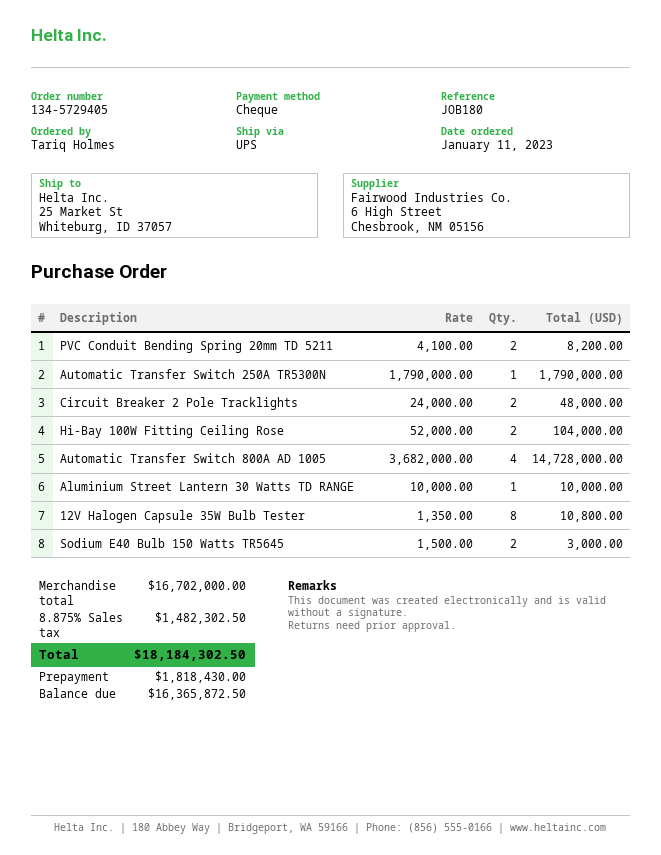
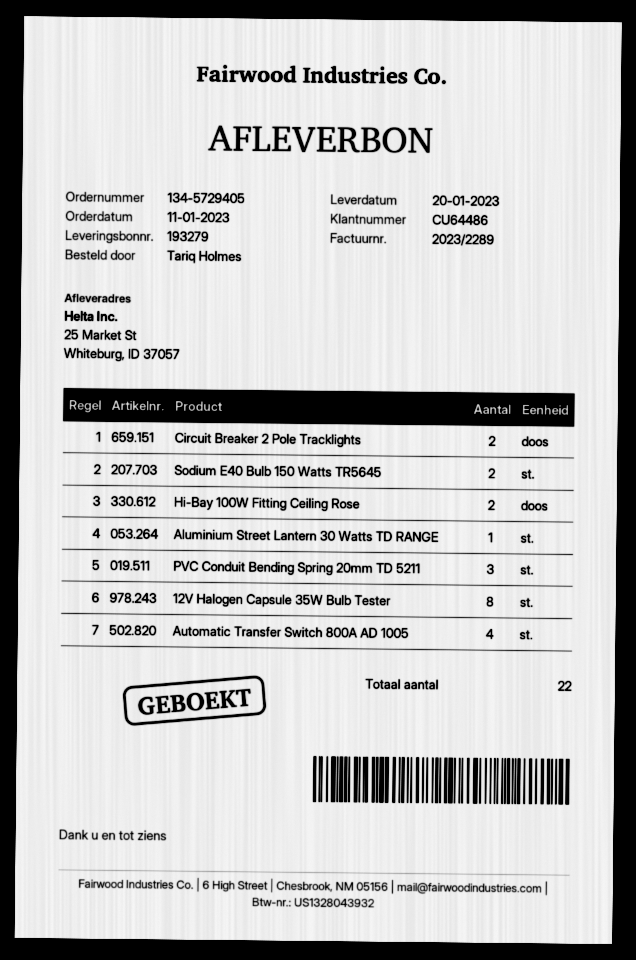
PVC Conduit Bending Spring 20mm TD 5211: 2 -> 3
Automatic Transfer Switch 250A TR5300N: 1 -> none

